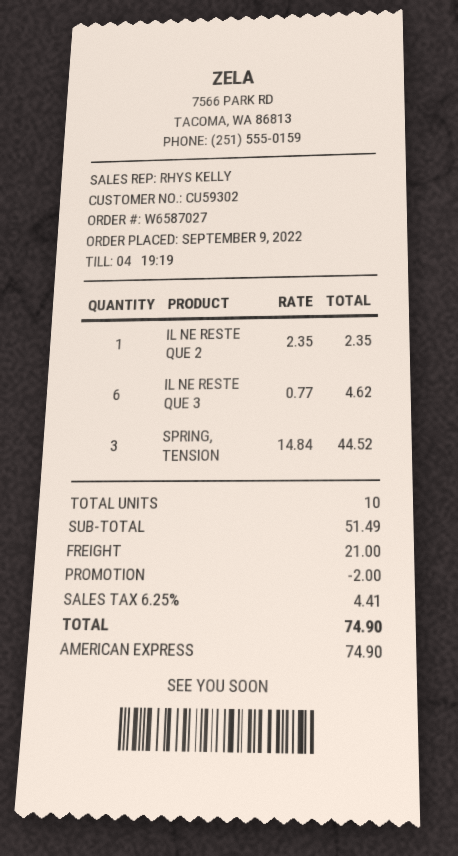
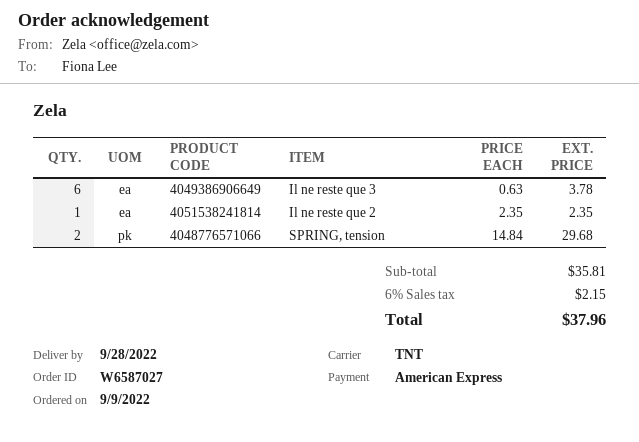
IL NE RESTE QUE 3: 6 x 0.77 = 4.62 -> 6 x 0.63 = 3.78
SPRING, TENSION: 3 x 14.84 = 44.52 -> 2 x 14.84 = 29.68
subtotal: 51.49 -> 35.81
discount: 2.00 -> none
shipping: 21.00 -> none
tax: 6.25% = 4.41 -> 6% = 2.15
total: 74.90 -> 37.96

